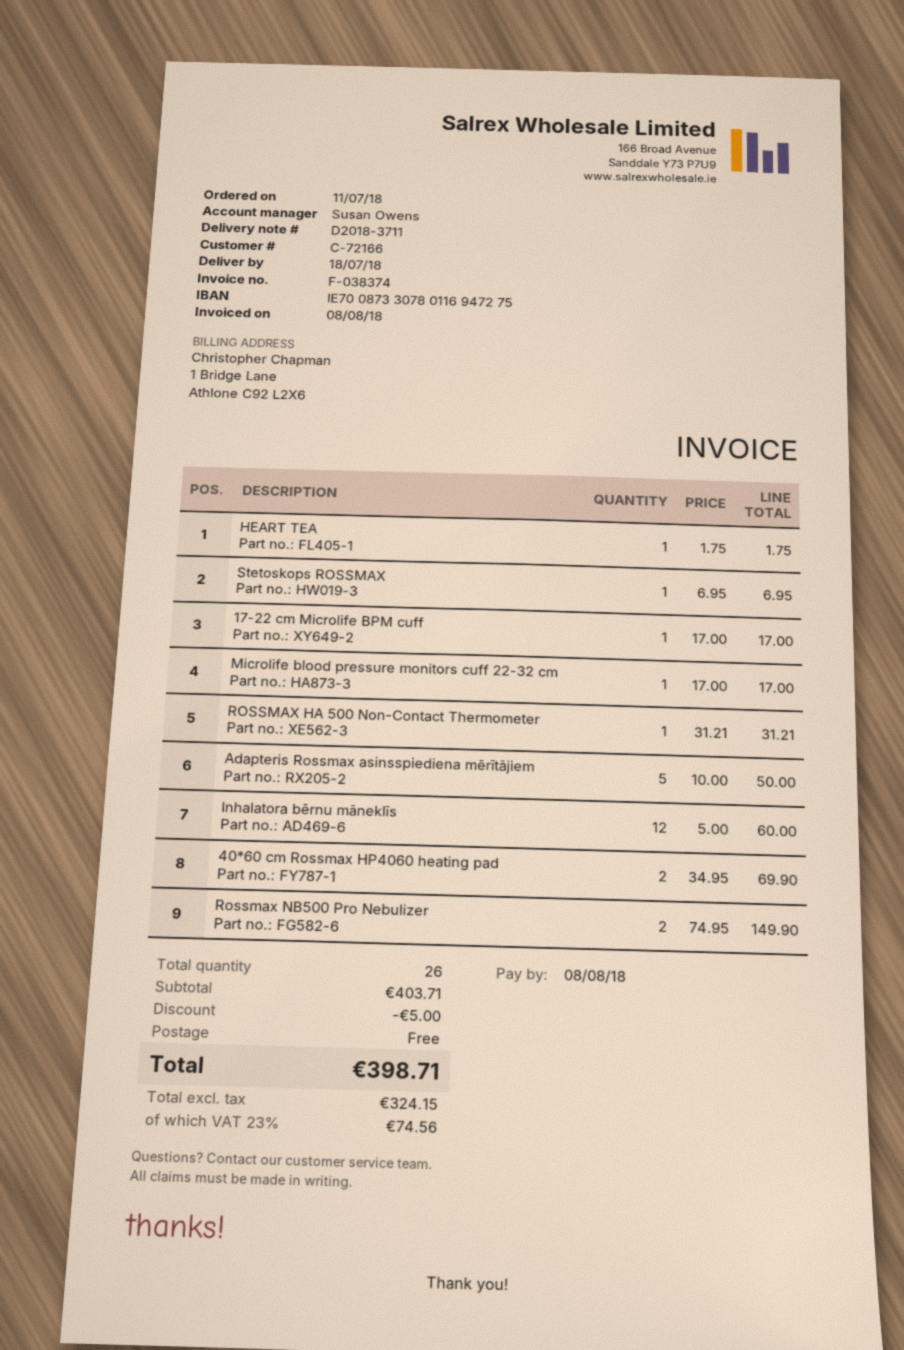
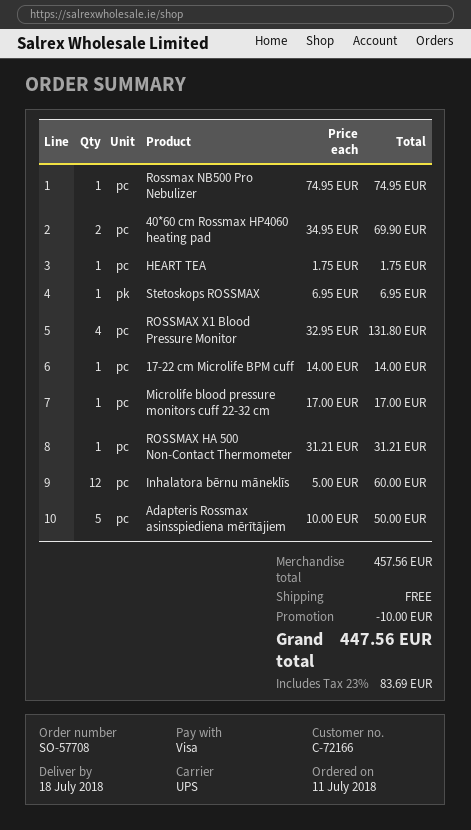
17-22 cm Microlife BPM cuff: 1 x 17.00 = 17.00 -> 1 x 14.00 = 14.00
Rossmax NB500 Pro Nebulizer: 2 x 74.95 = 149.90 -> 1 x 74.95 = 74.95
ROSSMAX X1 Blood Pressure Monitor: none -> 4 x 32.95 = 131.80
subtotal: 403.71 -> 457.56
discount: 5.00 -> 10.00
tax: 23% = 74.56 -> 23% = 83.69
total: 398.71 -> 447.56

